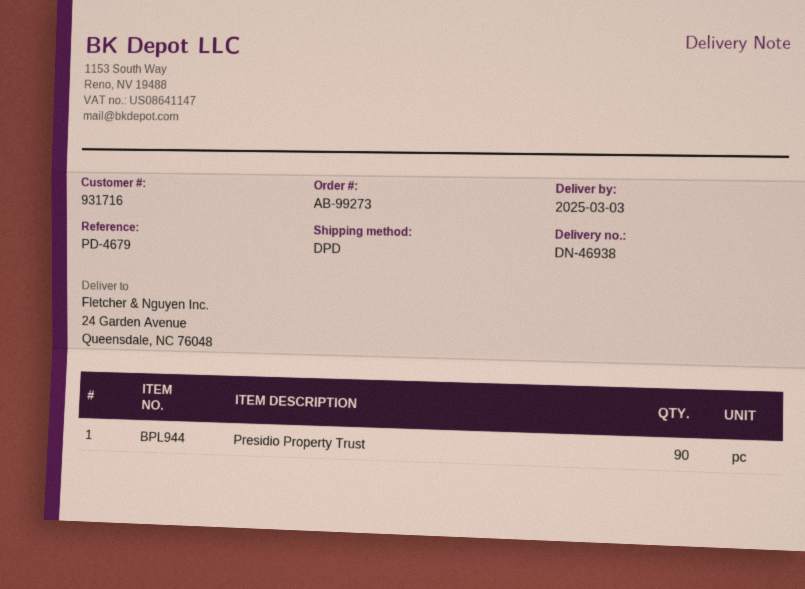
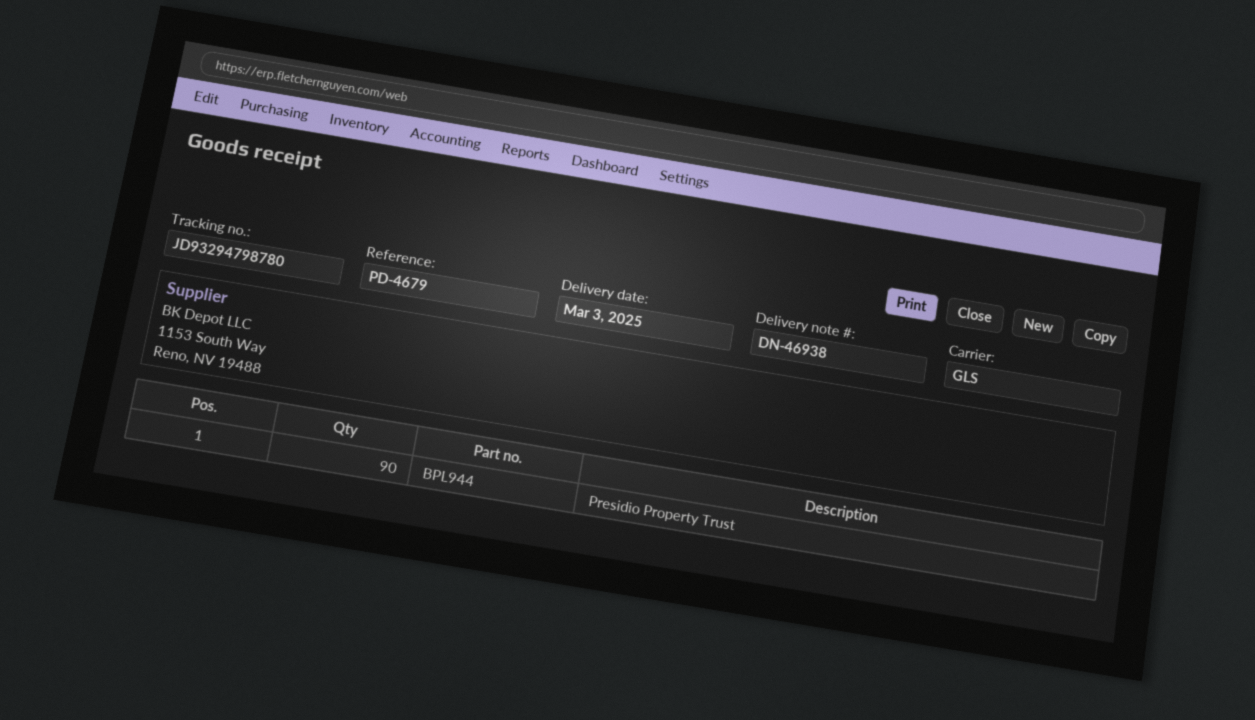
shipping method: DPD -> GLS

